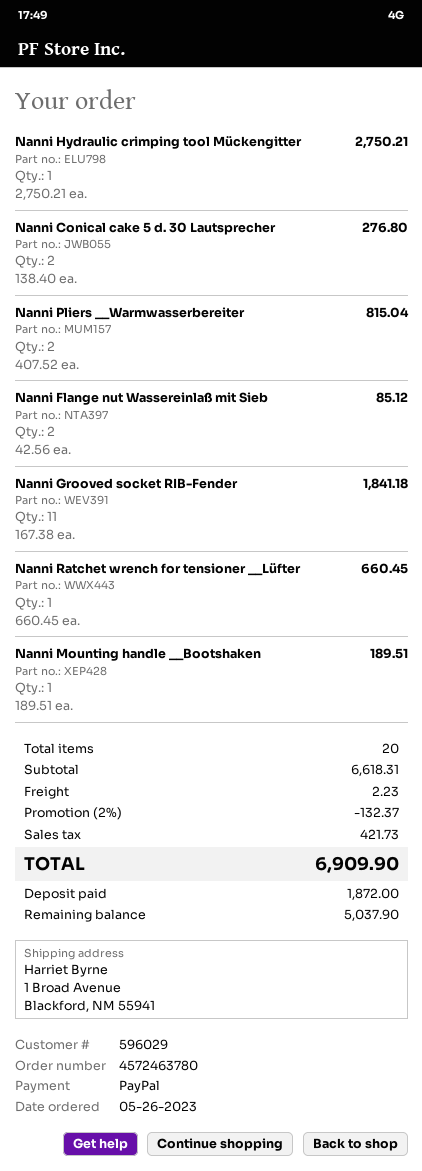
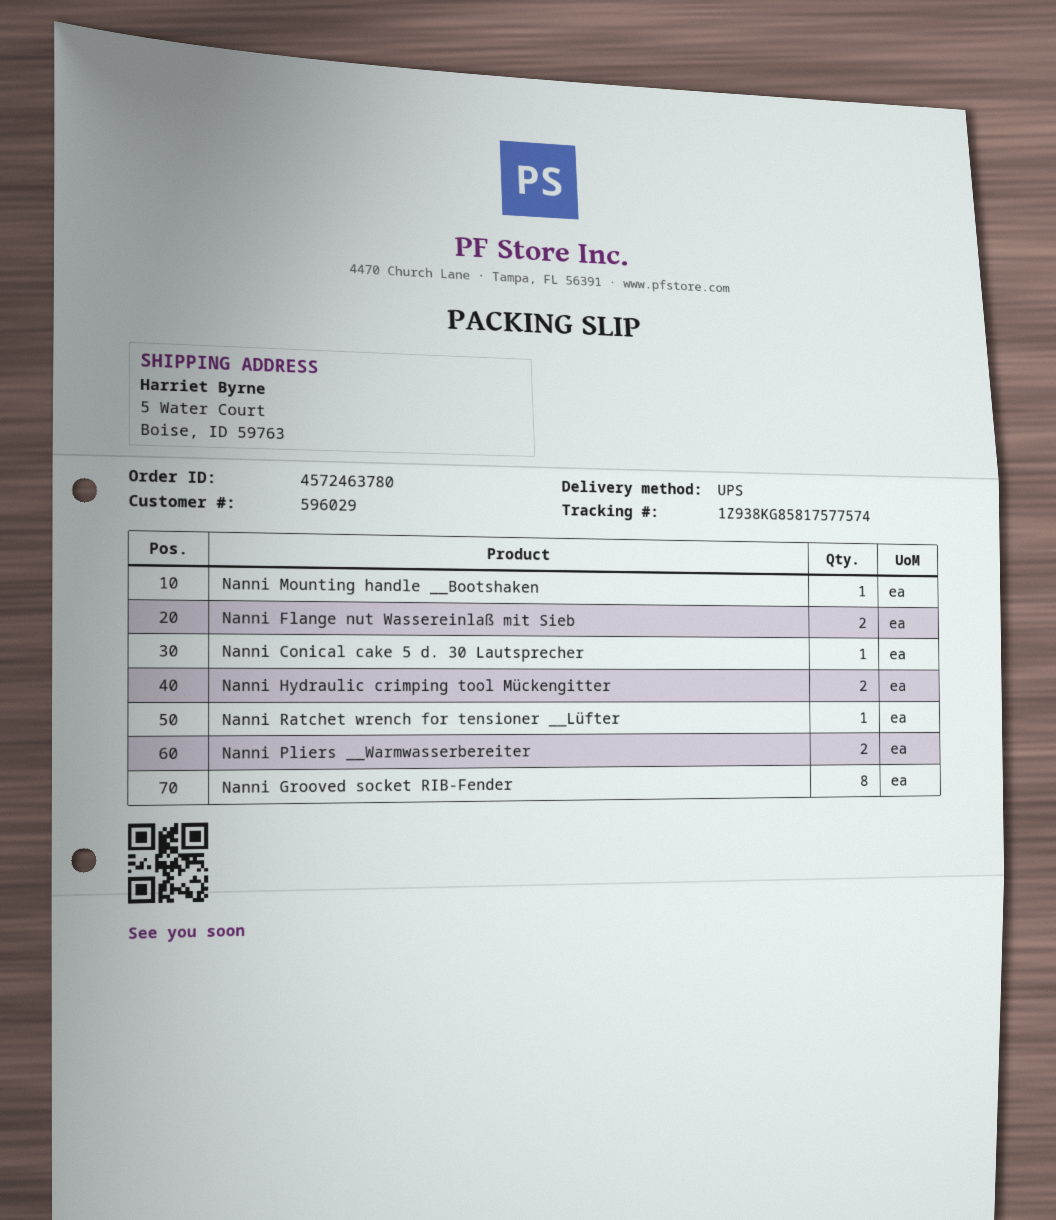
ship to: 1 Broad Avenue, Blackford, NM 55941 -> 5 Water Court, Boise, ID 59763
Nanni Hydraulic crimping tool Mückengitter: 1 -> 2
Nanni Conical cake 5 d. 30 Lautsprecher: 2 -> 1
Nanni Grooved socket RIB-Fender: 11 -> 8

